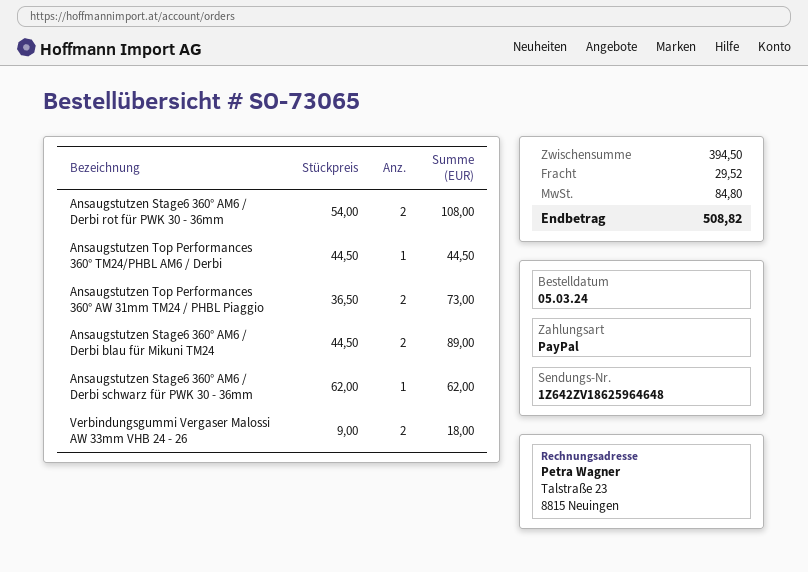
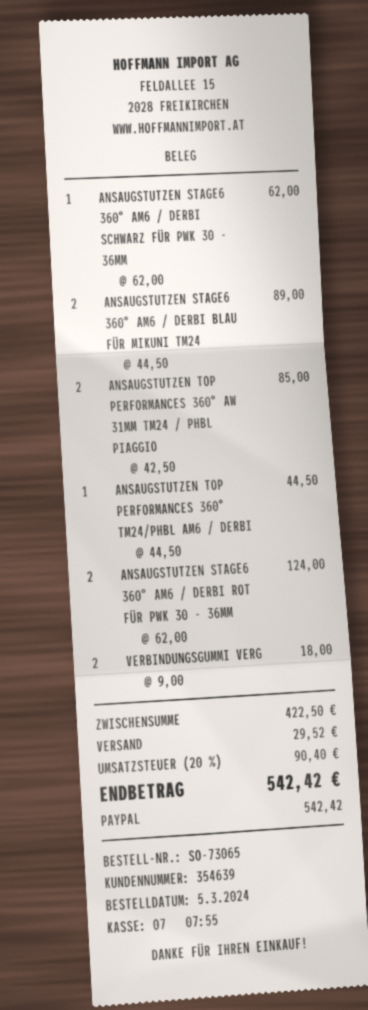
Ansaugstutzen Stage6 360° AM6 / Derbi rot für PWK 30 - 36mm: 2 x 54.00 = 108.00 -> 2 x 62.00 = 124.00
Ansaugstutzen Top Performances 360° AW 31mm TM24 / PHBL Piaggio: 2 x 36.50 = 73.00 -> 2 x 42.50 = 85.00
subtotal: 394.50 -> 422.50
tax: 84.80 -> 90.40
total: 508.82 -> 542.42

